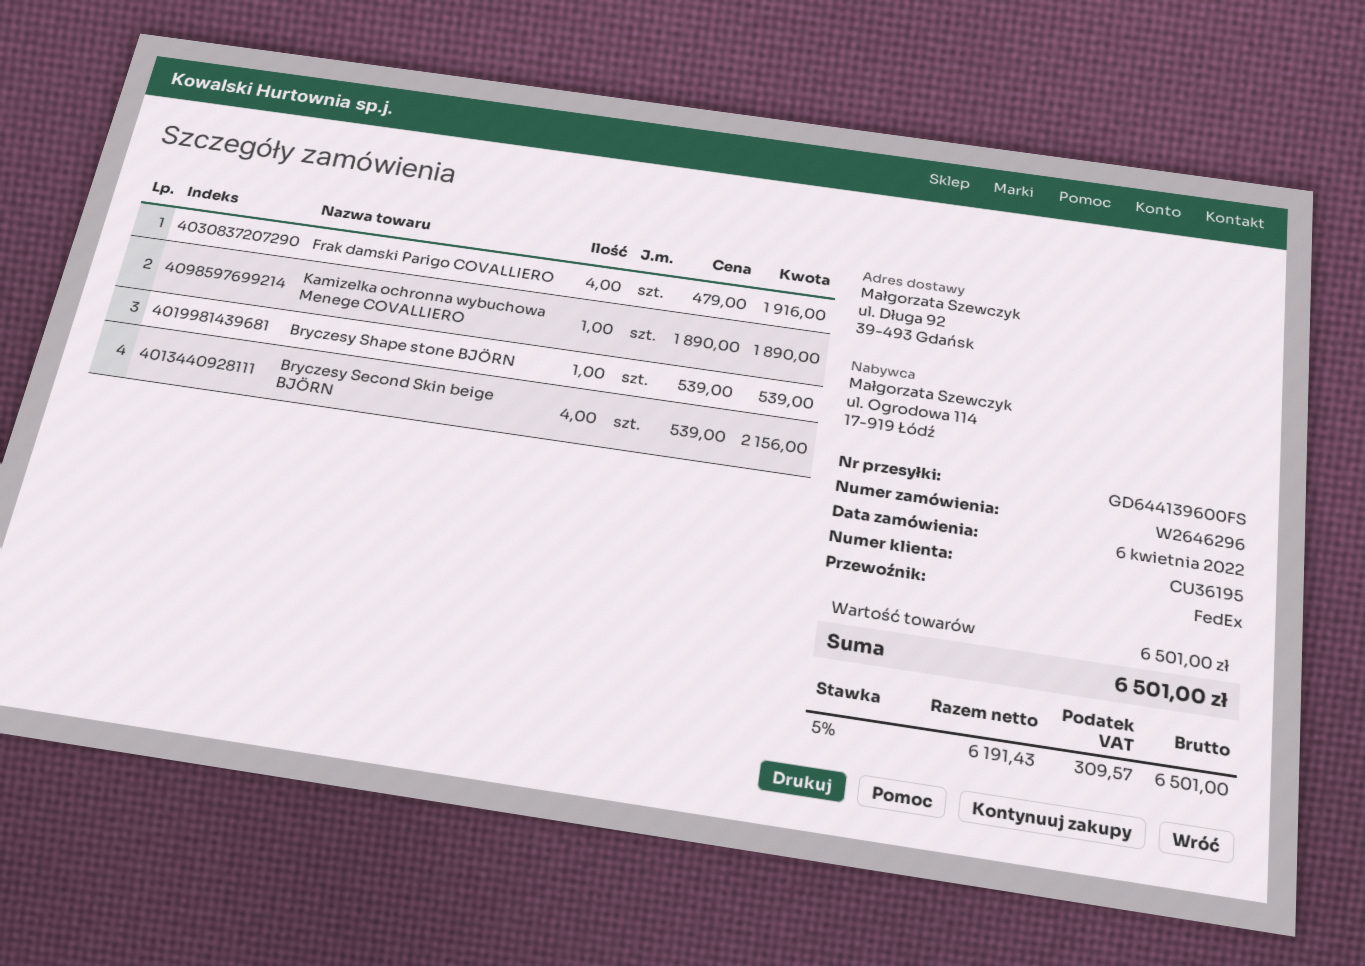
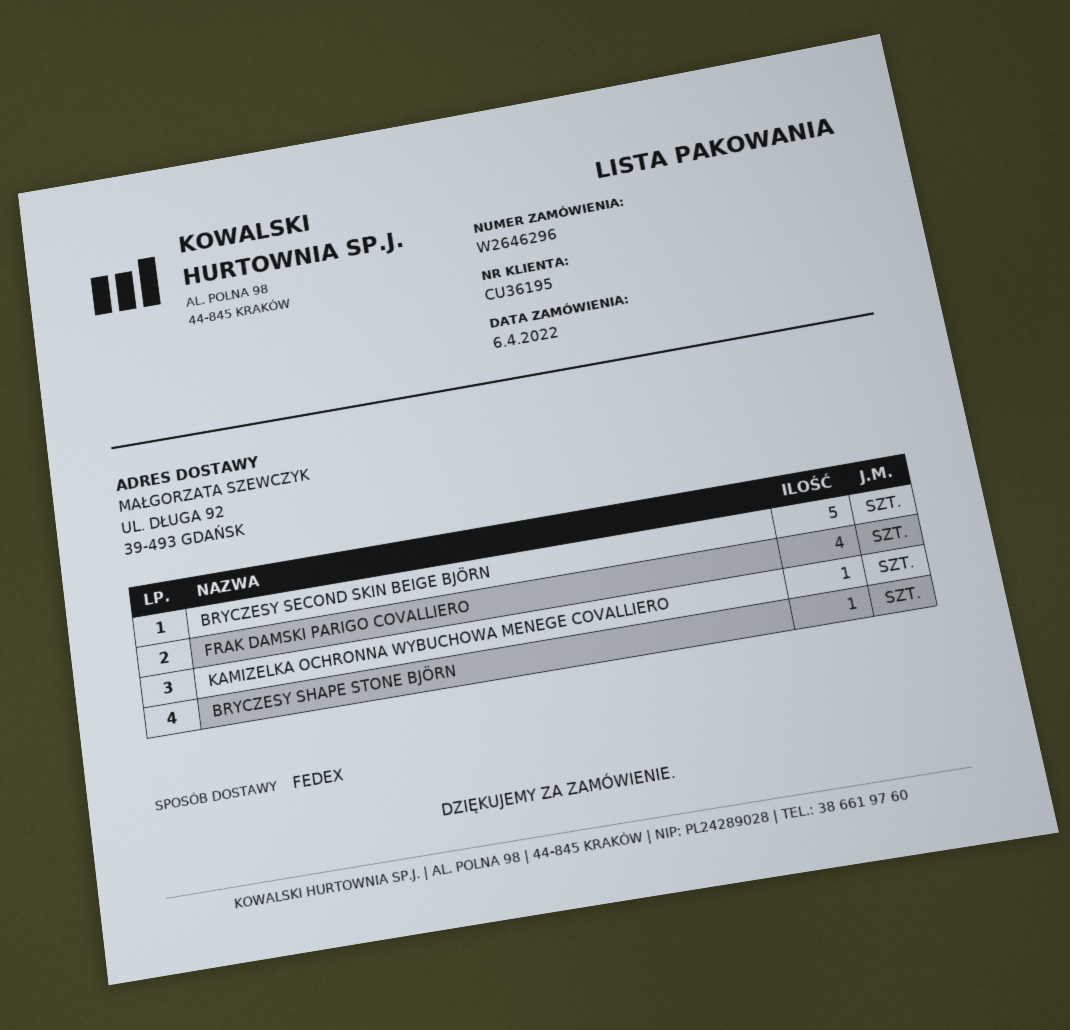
Bryczesy Second Skin beige BJÖRN: 4 -> 5

